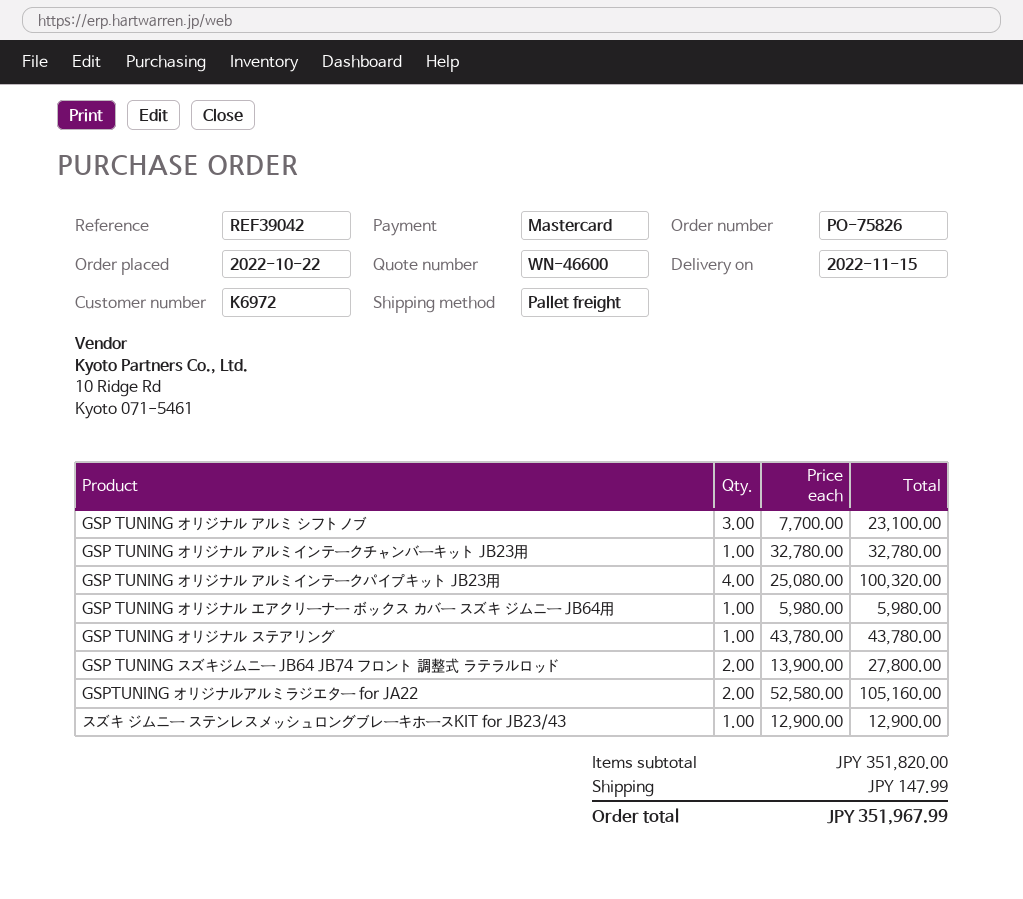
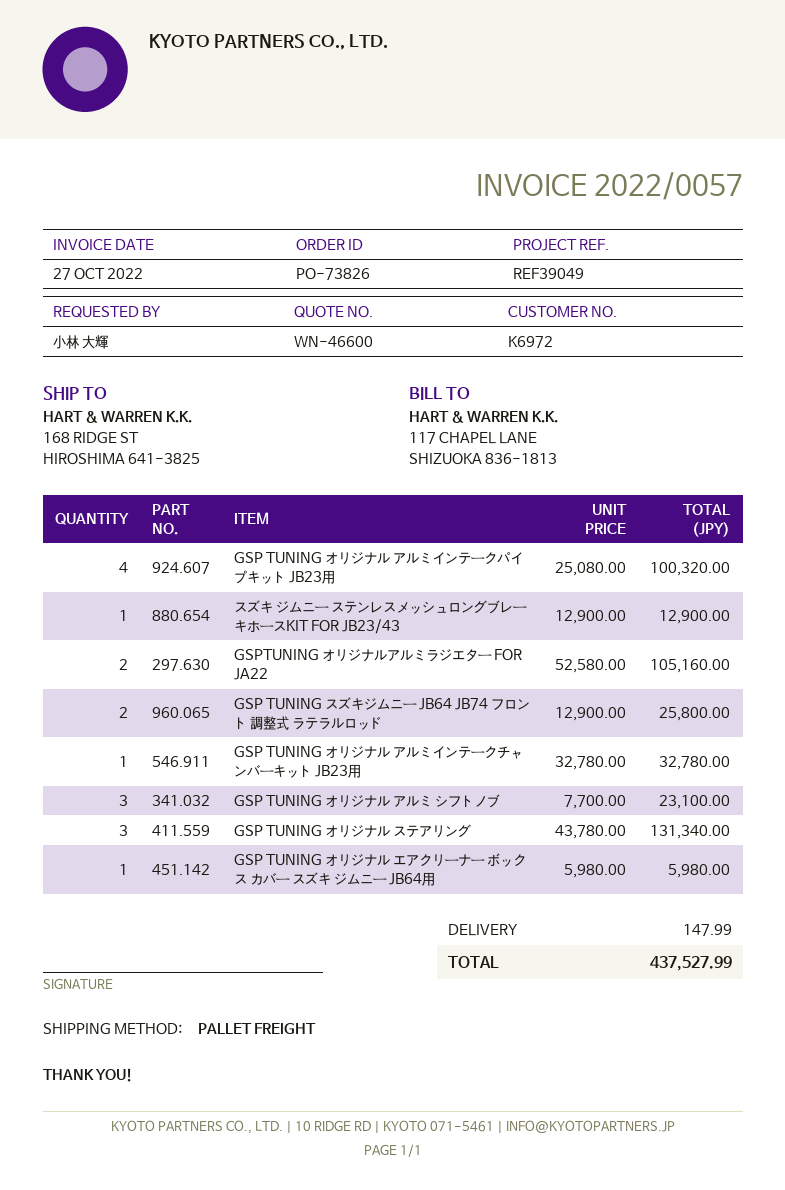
order number: PO-75826 -> PO-73826
reference: REF39042 -> REF39049
GSP TUNING オリジナル ステアリング: 1 x 43780.00 = 43780.00 -> 3 x 43780.00 = 131340.00
GSP TUNING スズキジムニー JB64 JB74 フロント 調整式 ラテラルロッド: 2 x 13900.00 = 27800.00 -> 2 x 12900.00 = 25800.00
total: 351967.99 -> 437527.99

